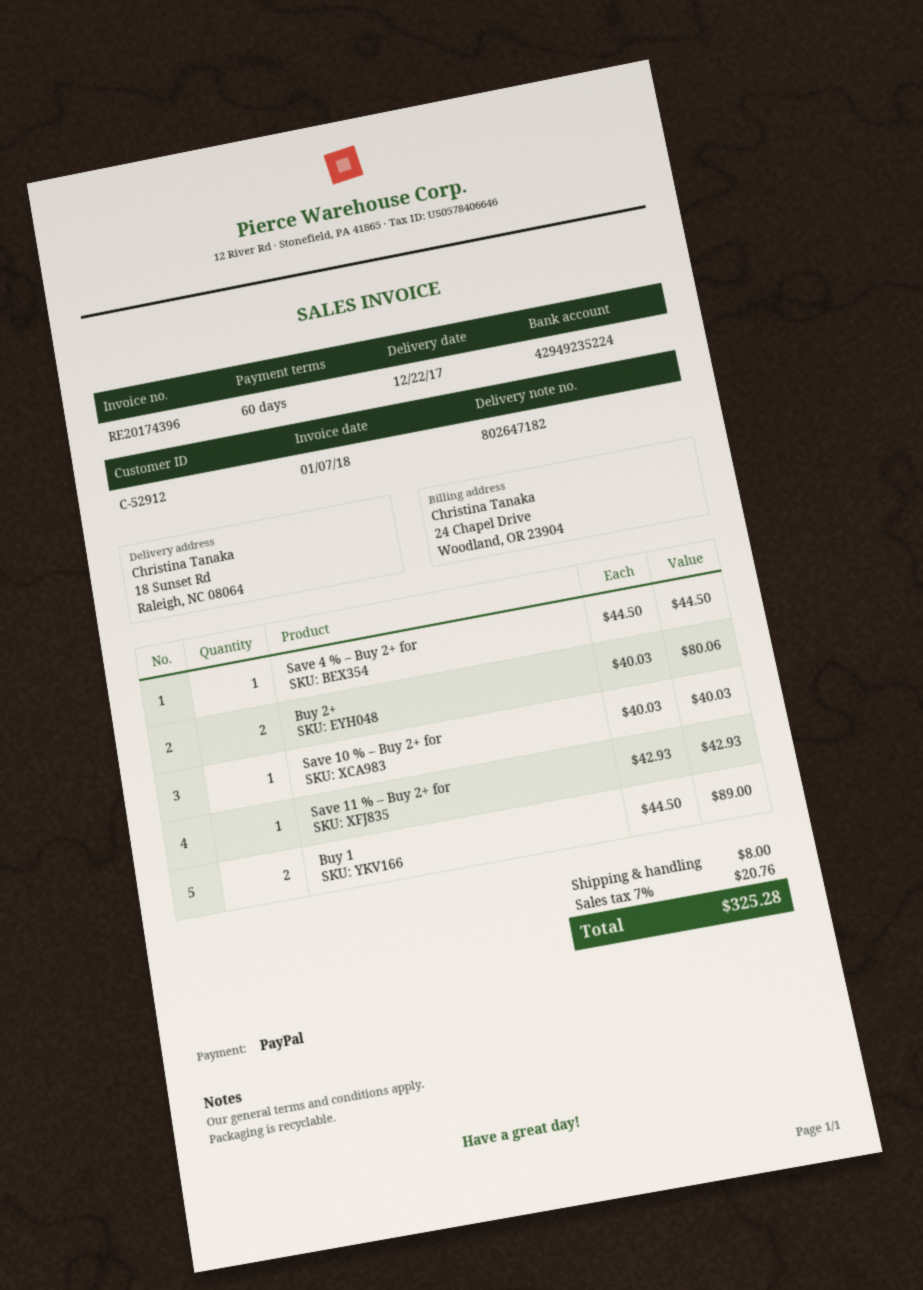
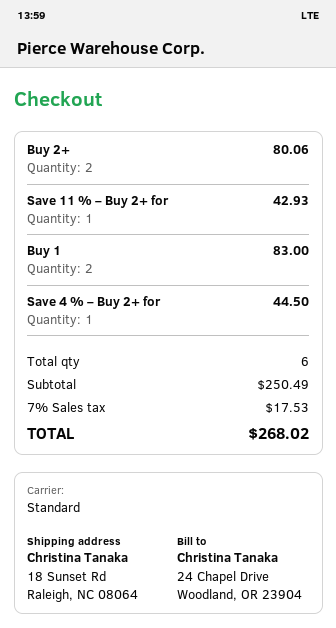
Save 10 % – Buy 2+ for: 1 for 40.03 -> none
Buy 1: 2 for 89.00 -> 2 for 83.00
shipping: 8.00 -> none
tax: 7% = 20.76 -> 7% = 17.53
total: 325.28 -> 268.02

